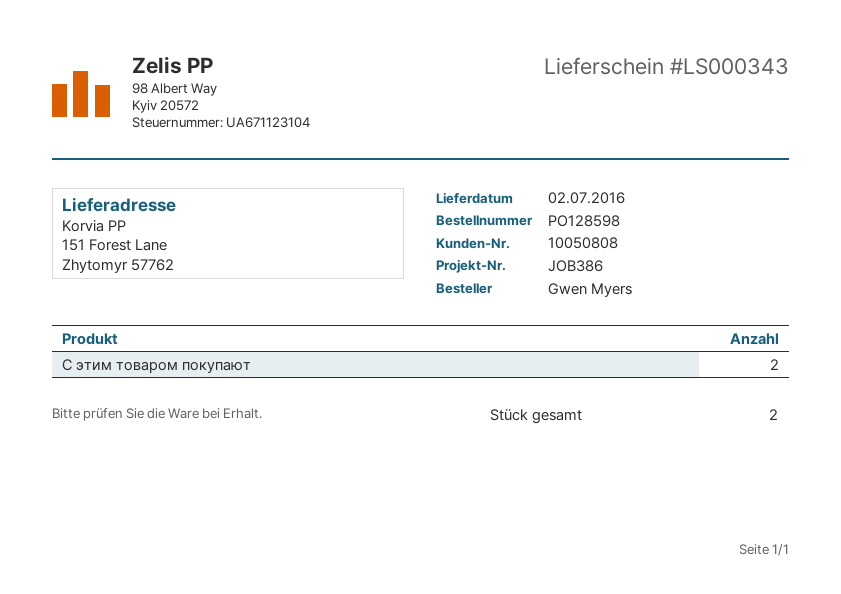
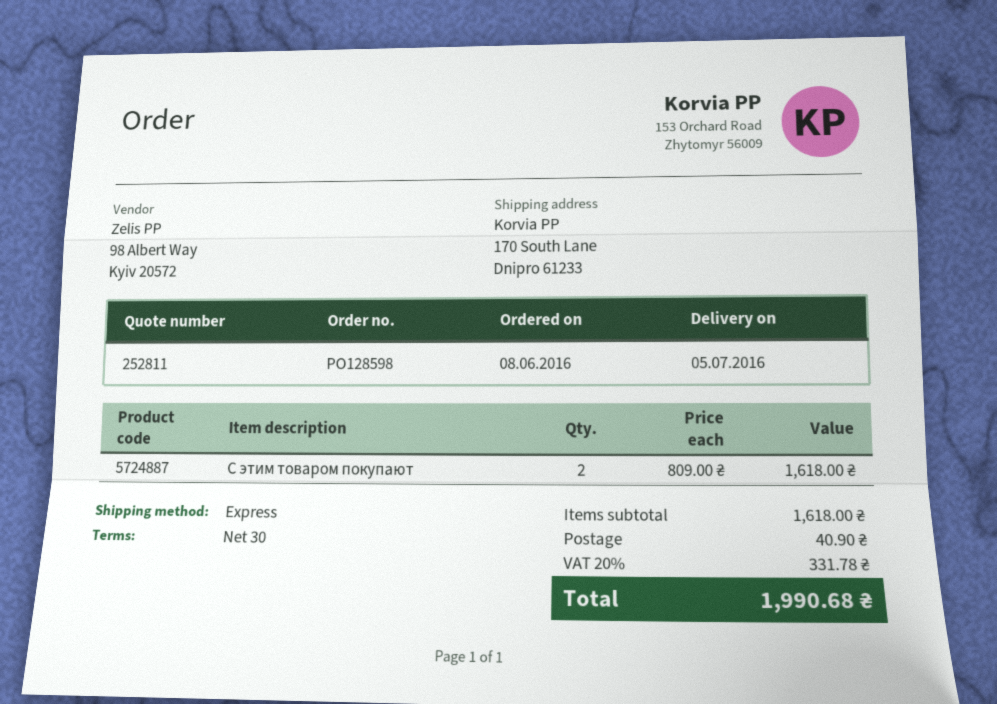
delivery date: 2016-07-02 -> 2016-07-05
ship to: 151 Forest Lane, Zhytomyr 57762 -> 170 South Lane, Dnipro 61233

